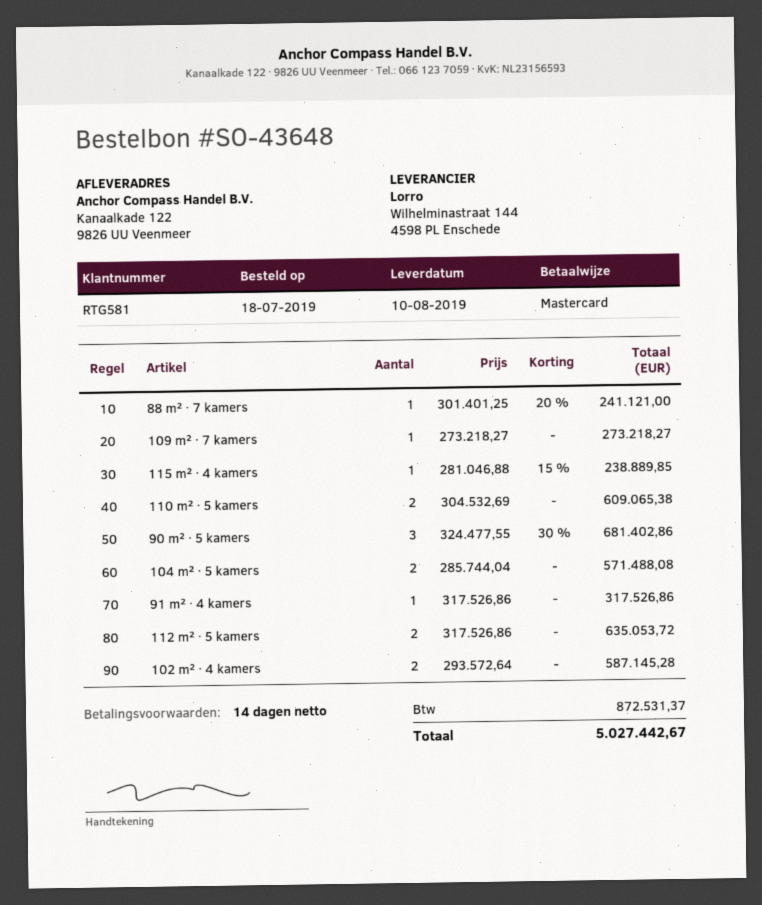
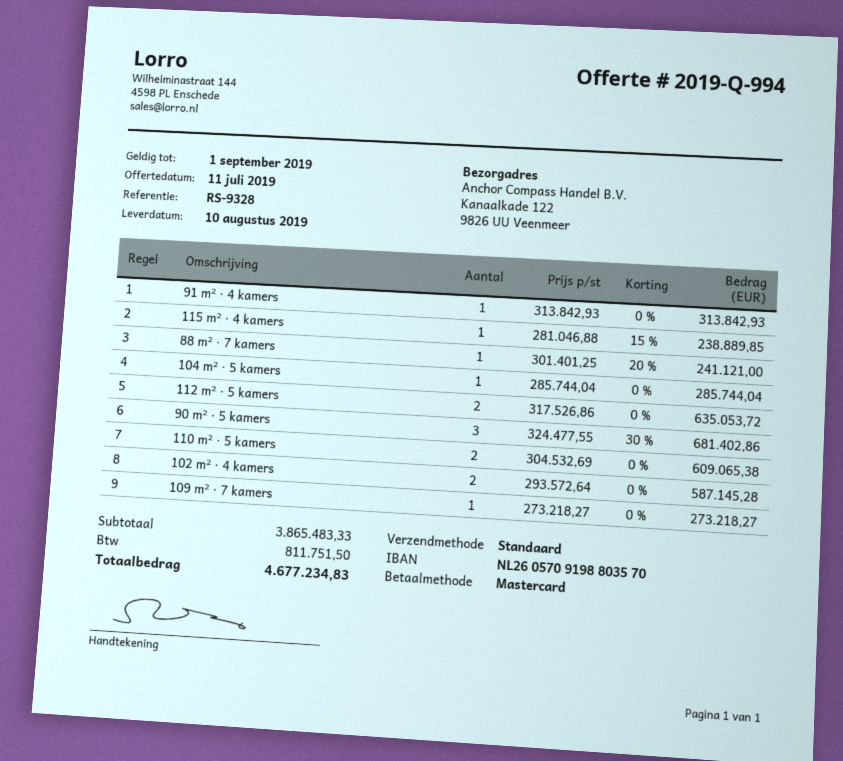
104 m² · 5 kamers: 2 x 285744.04 = 571488.08 -> 1 x 285744.04 = 285744.04
91 m² · 4 kamers: 1 x 317526.86 = 317526.86 -> 1 x 313842.93 = 313842.93
tax: 872531.37 -> 811751.50
total: 5027442.67 -> 4677234.83

